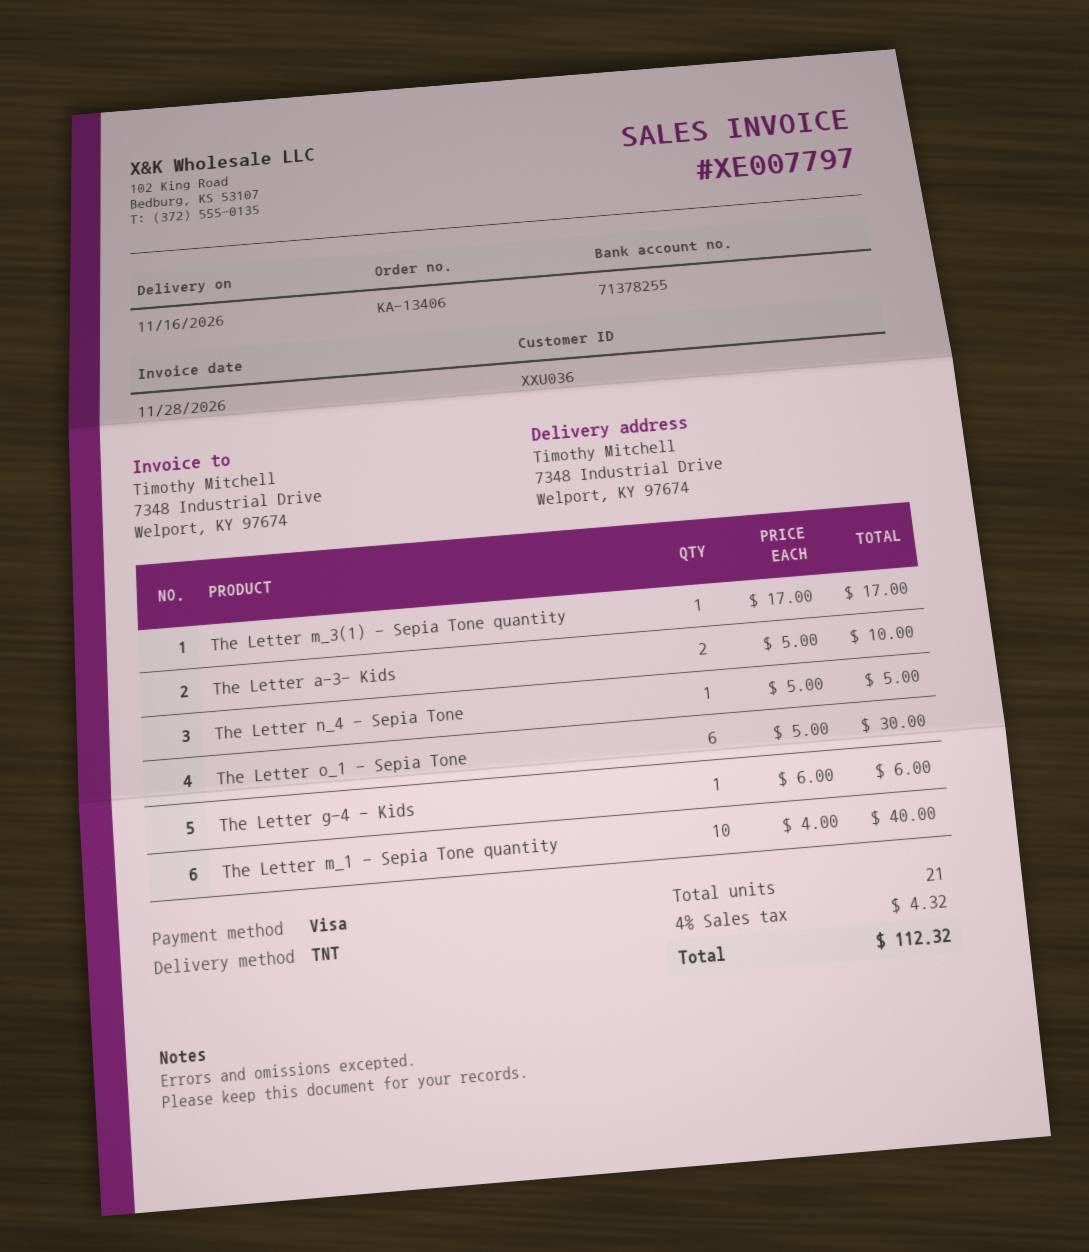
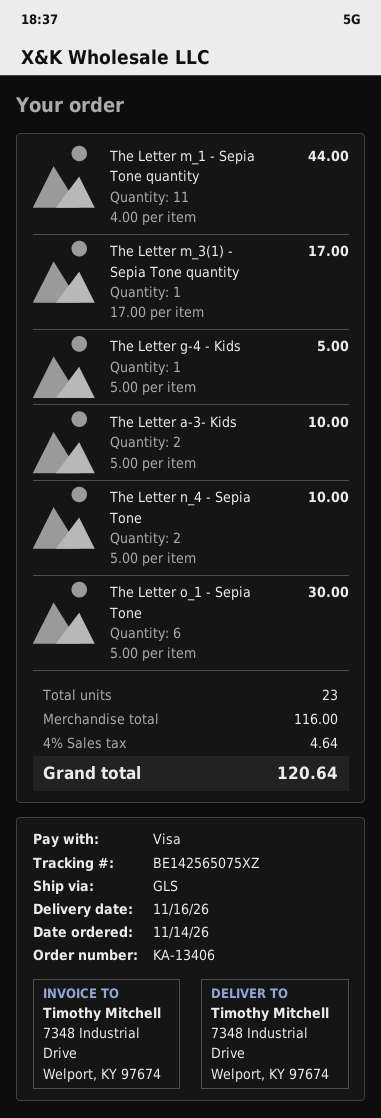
shipping method: TNT -> GLS
The Letter n_4 - Sepia Tone: 1 x 5.00 = 5.00 -> 2 x 5.00 = 10.00
The Letter g-4 - Kids: 1 x 6.00 = 6.00 -> 1 x 5.00 = 5.00
The Letter m_1 - Sepia Tone quantity: 10 x 4.00 = 40.00 -> 11 x 4.00 = 44.00
total quantity: 21 -> 23
tax: 4% = 4.32 -> 4% = 4.64
total: 112.32 -> 120.64

